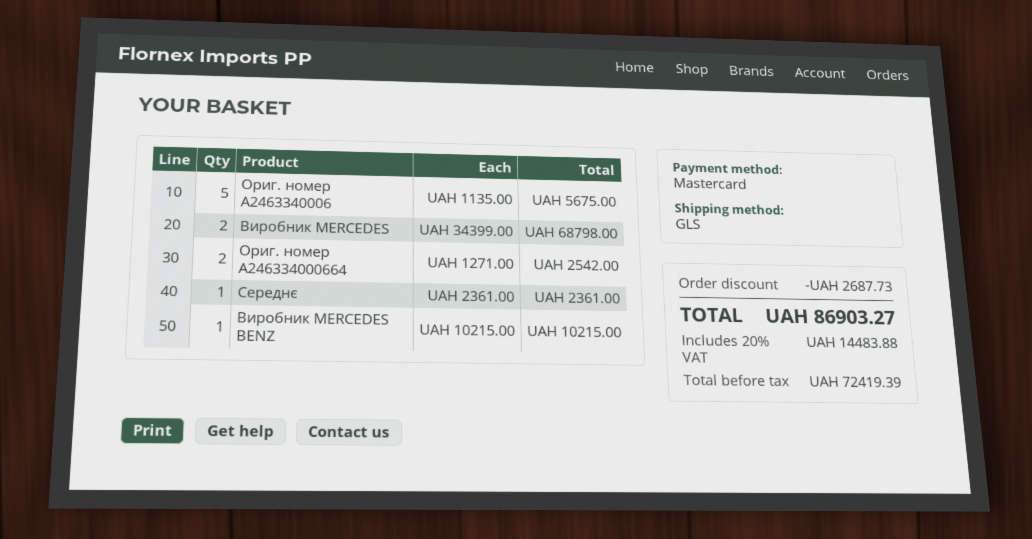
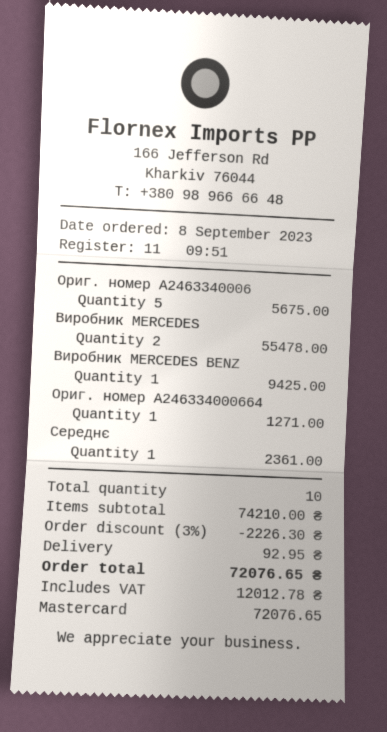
Виробник MERCEDES: 2 for 68798.00 -> 2 for 55478.00
Ориг. номер A246334000664: 2 for 2542.00 -> 1 for 1271.00
Виробник MERCEDES BENZ: 1 for 10215.00 -> 1 for 9425.00
discount: 2687.73 -> 2226.30
shipping: none -> 92.95
tax: 14483.88 -> 12012.78
total: 86903.27 -> 72076.65

